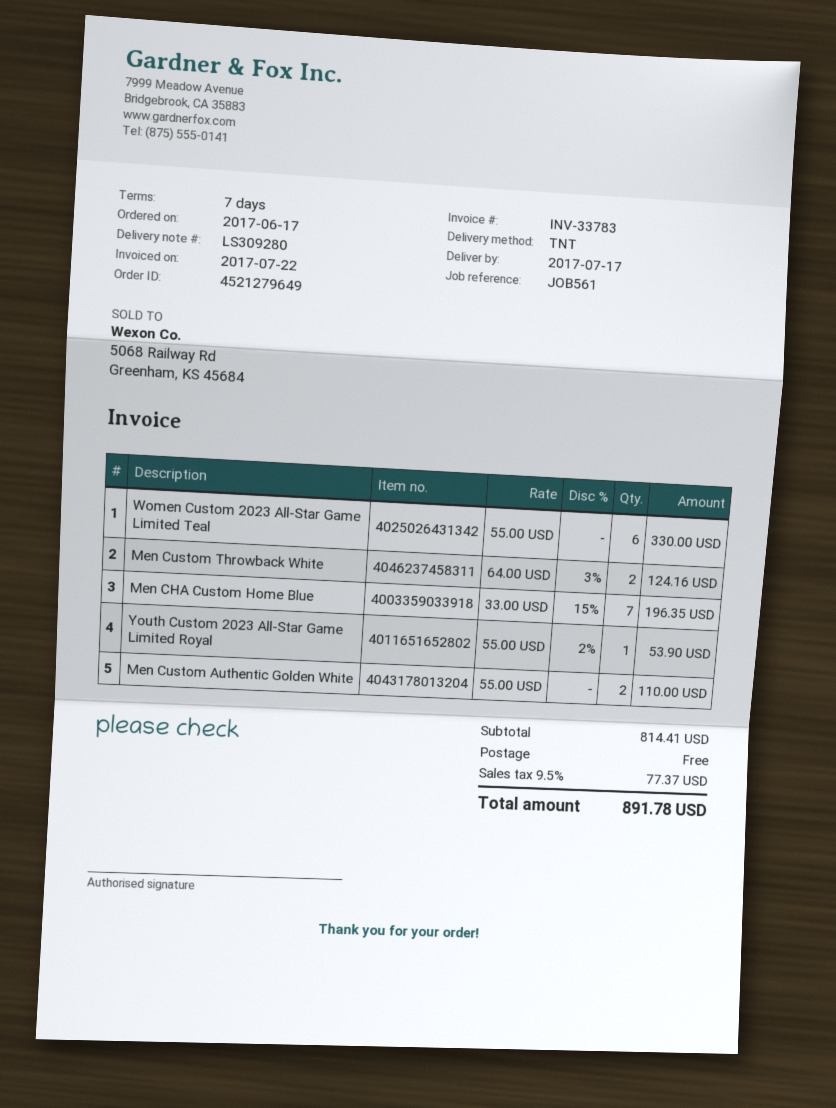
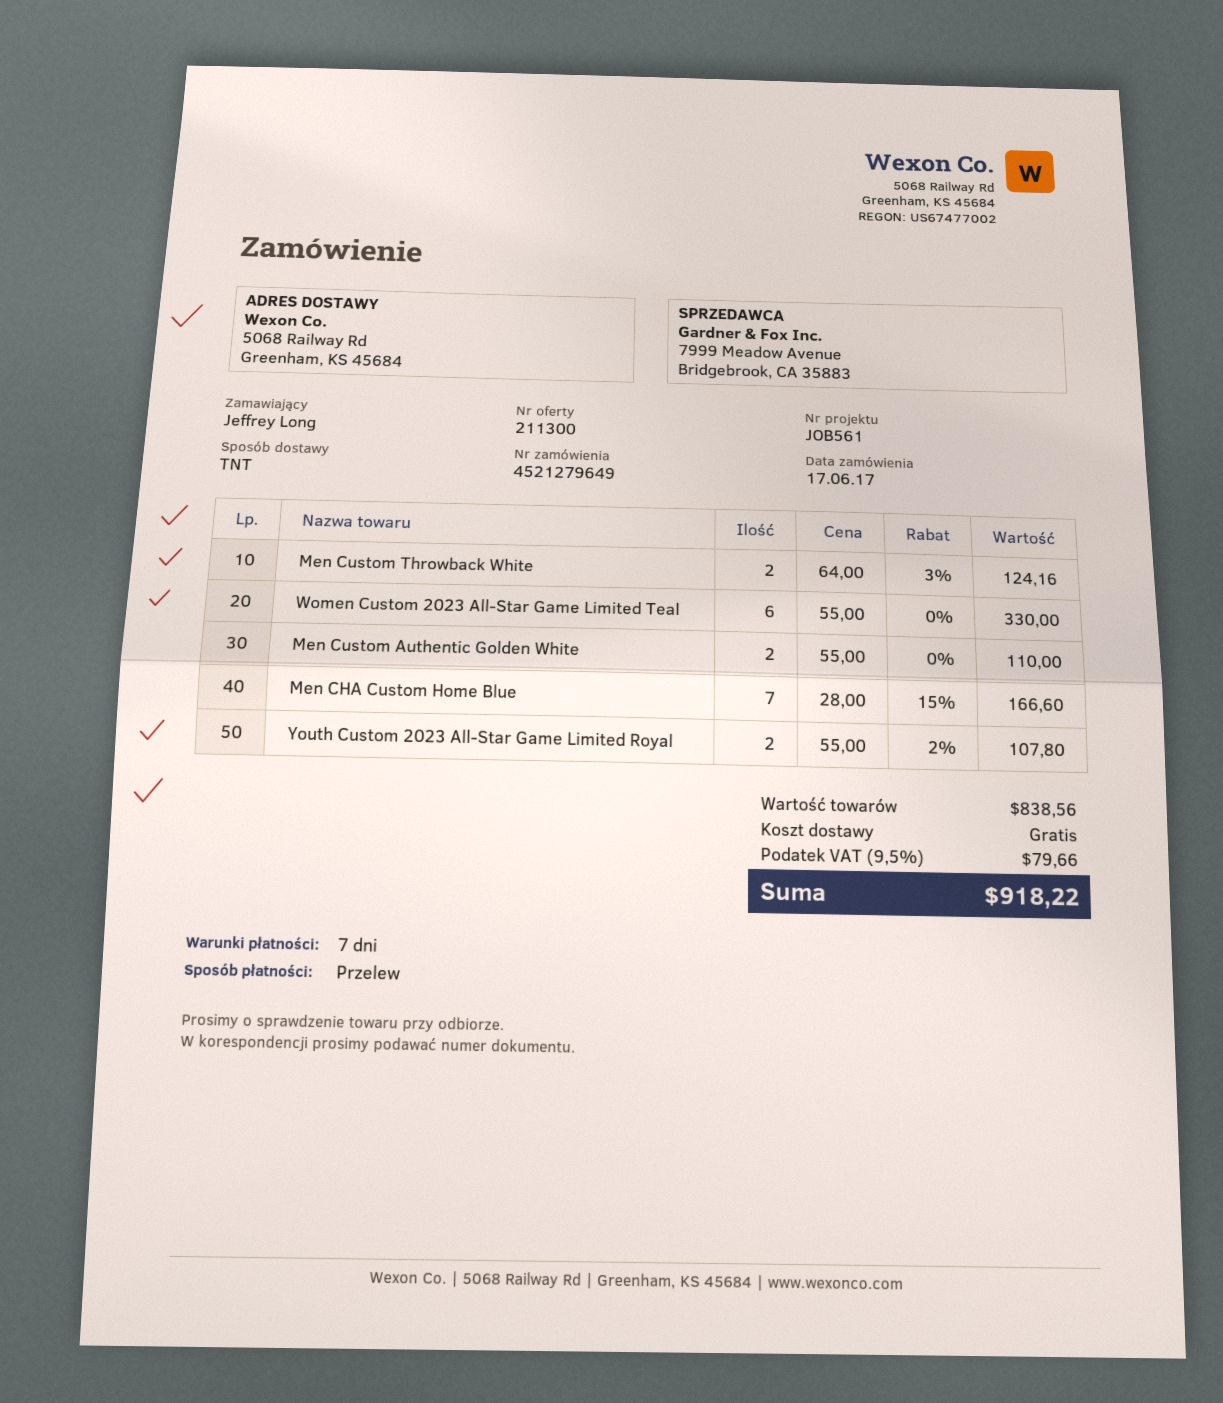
Men CHA Custom Home Blue: 7 x 33.00 - 15% = 196.35 -> 7 x 28.00 - 15% = 166.60
Youth Custom 2023 All-Star Game Limited Royal: 1 x 55.00 - 2% = 53.90 -> 2 x 55.00 - 2% = 107.80
subtotal: 814.41 -> 838.56
tax: 9.5% = 77.37 -> 9.5% = 79.66
total: 891.78 -> 918.22

